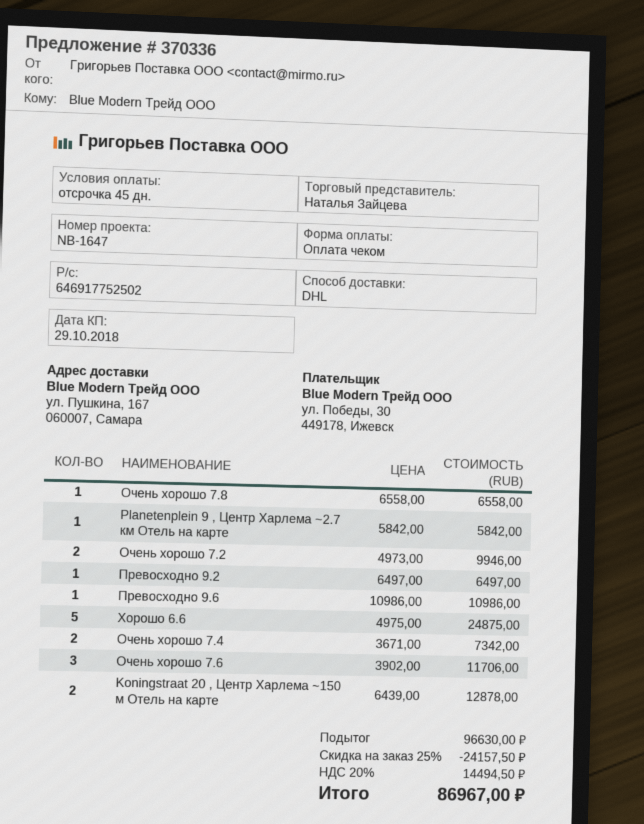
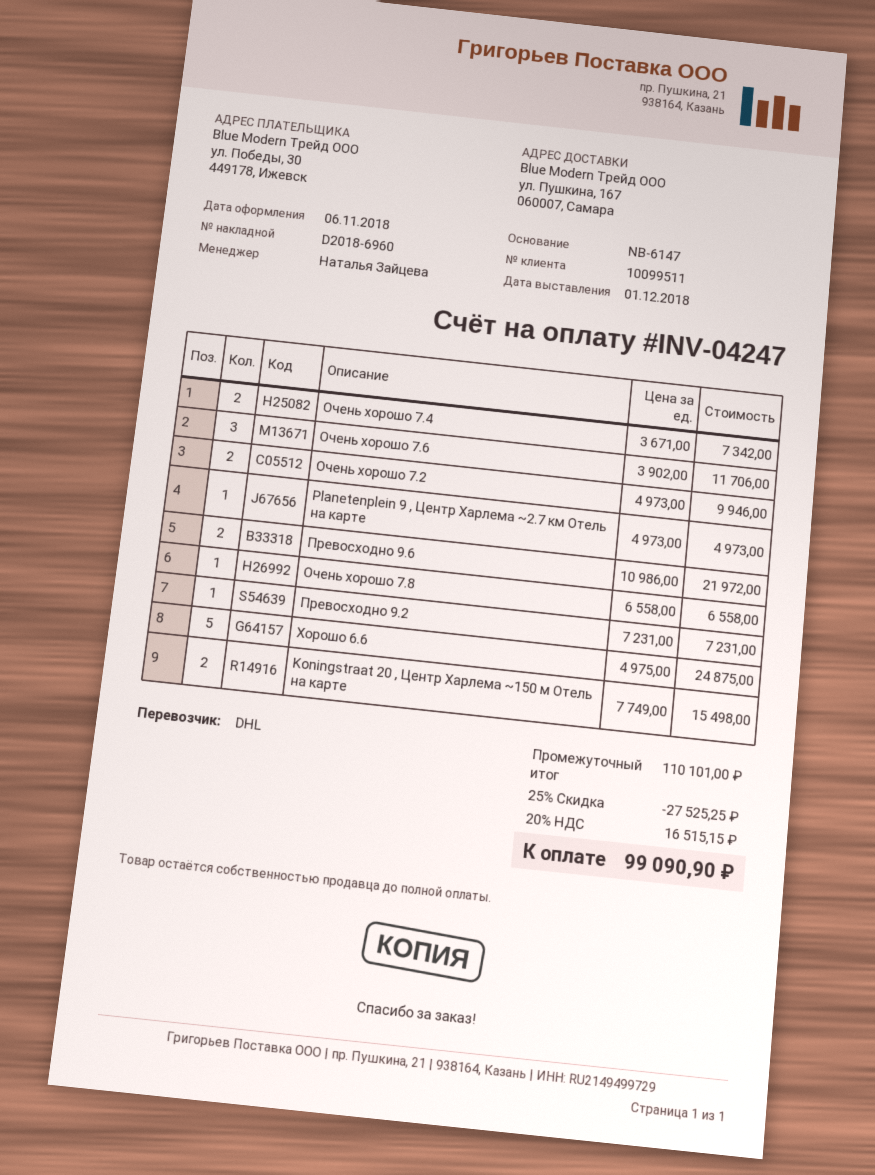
reference: NB-1647 -> NB-6147
Planetenplein 9 , Центр Харлема ~2.7 км Отель на карте: 1 x 5842.00 = 5842.00 -> 1 x 4973.00 = 4973.00
Превосходно 9.2: 1 x 6497.00 = 6497.00 -> 1 x 7231.00 = 7231.00
Превосходно 9.6: 1 x 10986.00 = 10986.00 -> 2 x 10986.00 = 21972.00
Koningstraat 20 , Центр Харлема ~150 м Отель на карте: 2 x 6439.00 = 12878.00 -> 2 x 7749.00 = 15498.00
subtotal: 96630.00 -> 110101.00
discount: 25% = 24157.50 -> 25% = 27525.25
tax: 20% = 14494.50 -> 20% = 16515.15
total: 86967.00 -> 99090.90

